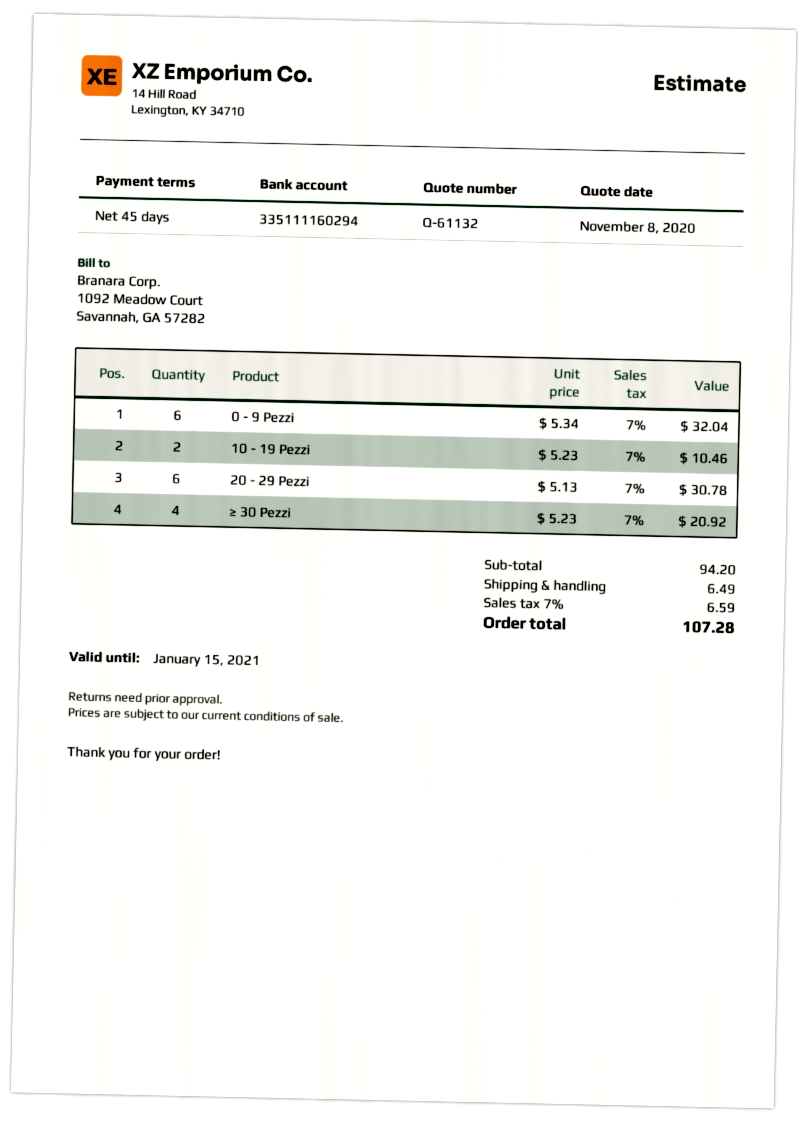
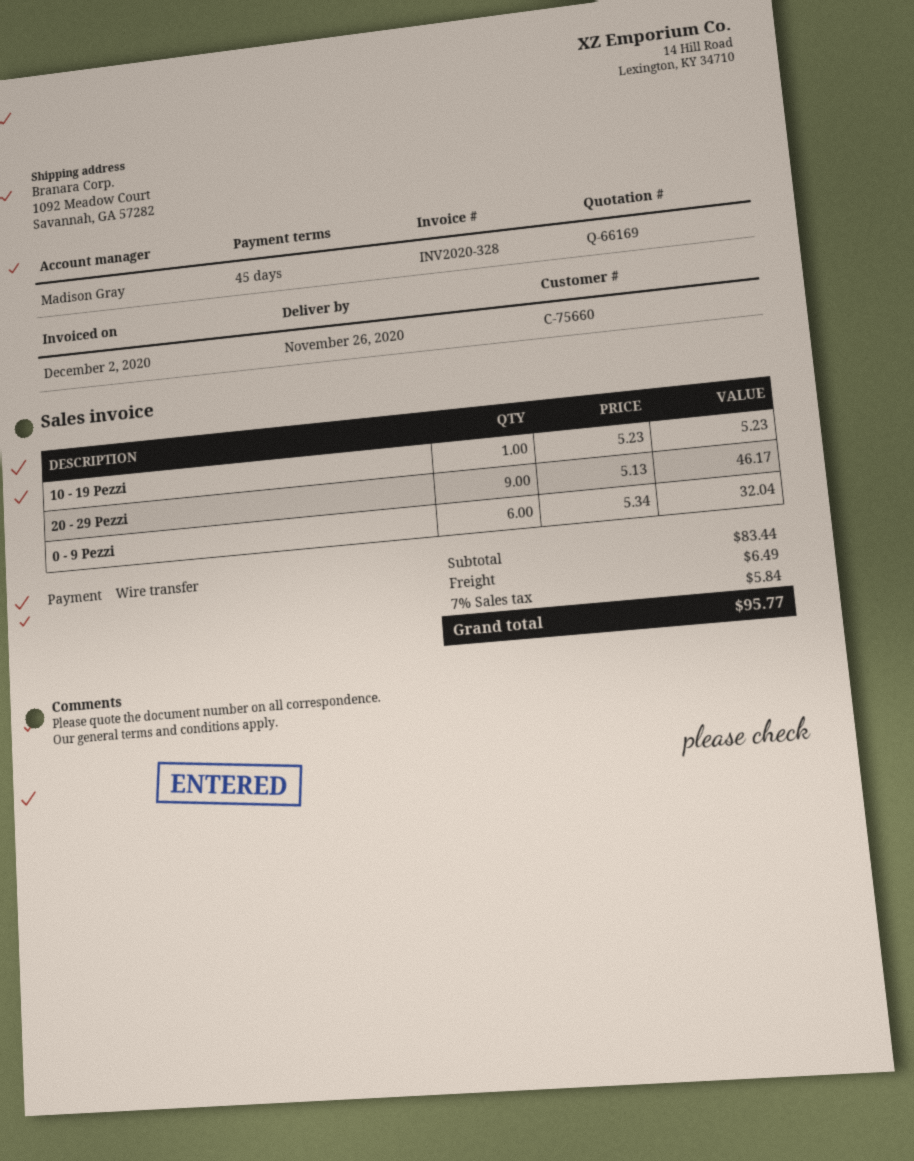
quote number: Q-61132 -> Q-66169
10 - 19 Pezzi: 2 x 5.23 = 10.46 -> 1 x 5.23 = 5.23
20 - 29 Pezzi: 6 x 5.13 = 30.78 -> 9 x 5.13 = 46.17
≥ 30 Pezzi: 4 x 5.23 = 20.92 -> none
subtotal: 94.20 -> 83.44
tax: 7% = 6.59 -> 7% = 5.84
total: 107.28 -> 95.77

